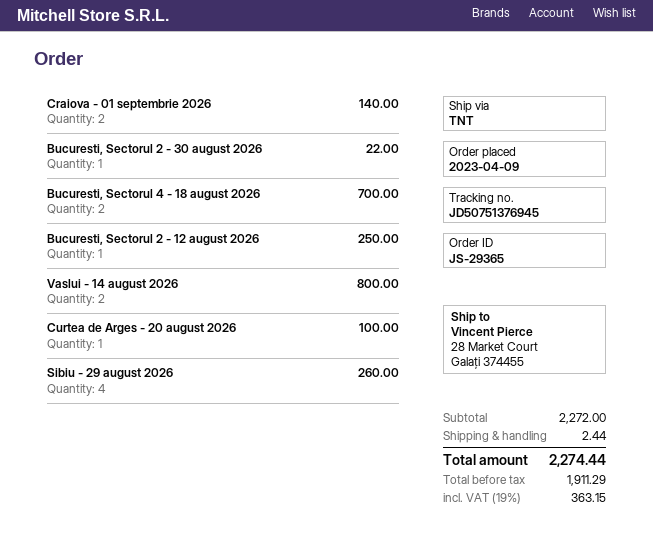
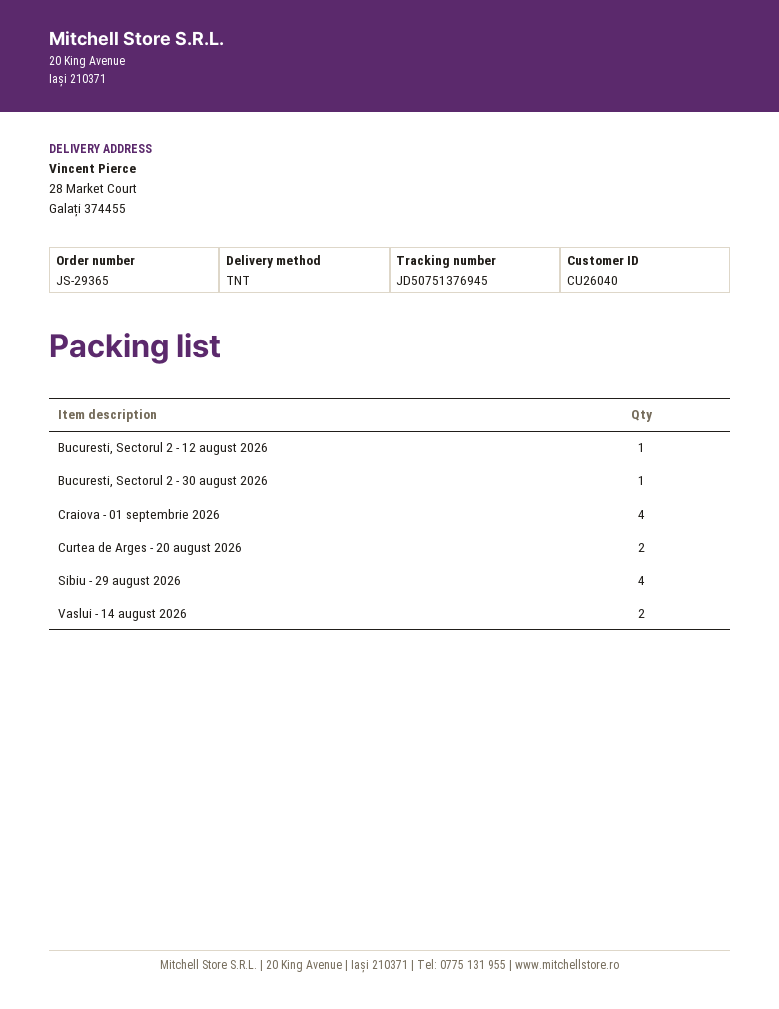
Craiova - 01 septembrie 2026: 2 -> 4
Bucuresti, Sectorul 4 - 18 august 2026: 2 -> none
Curtea de Arges - 20 august 2026: 1 -> 2

